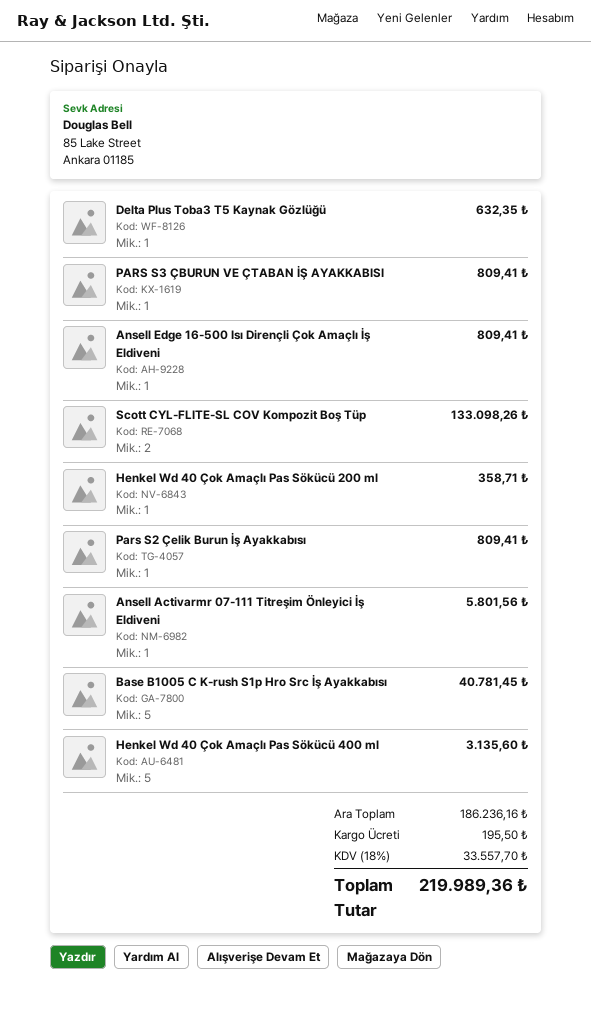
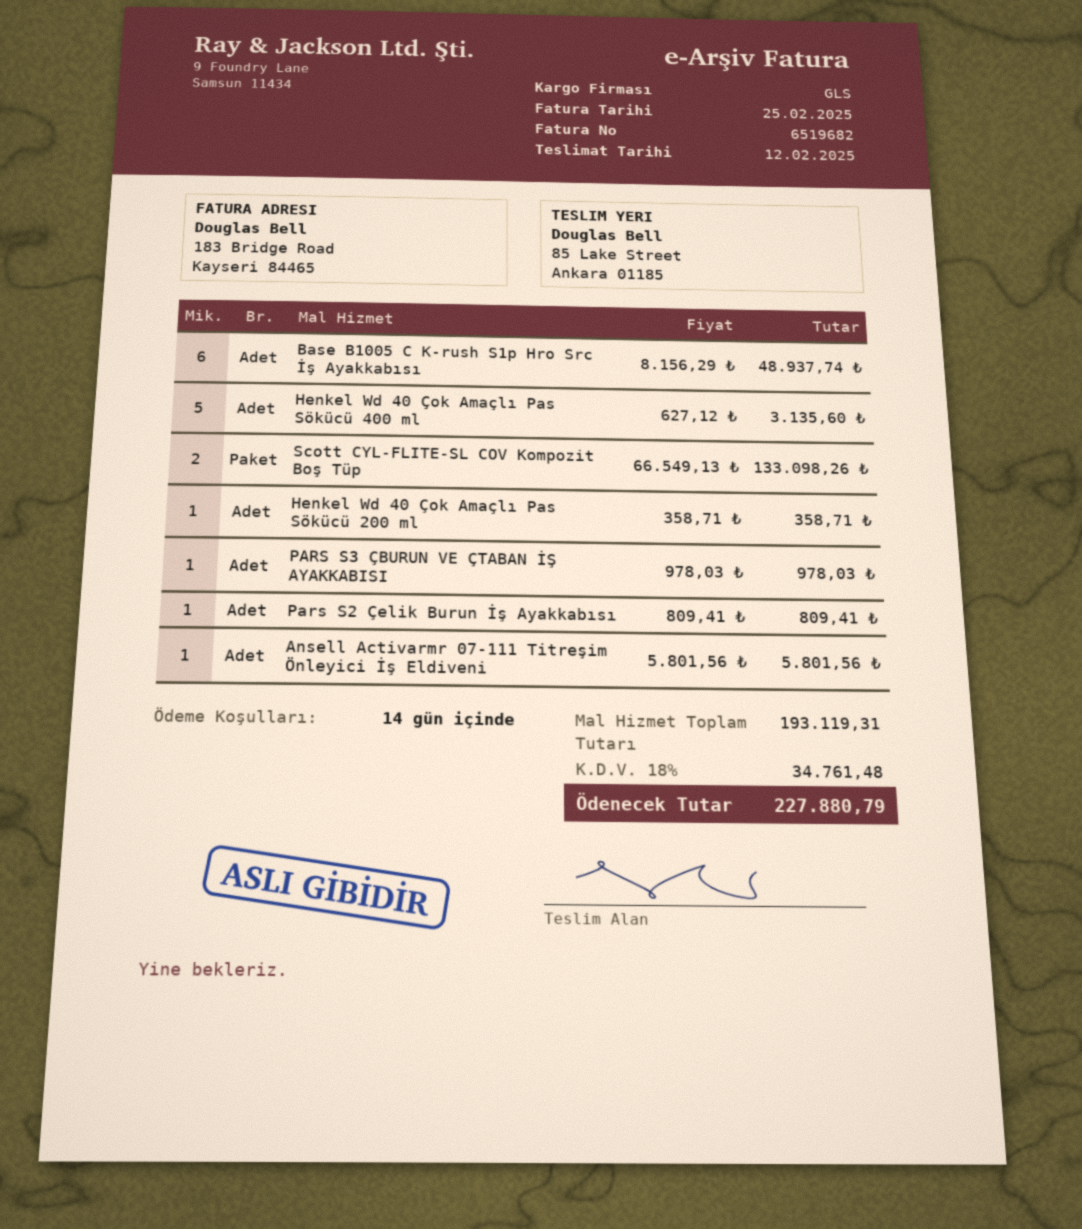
Delta Plus Toba3 T5 Kaynak Gözlüğü: 1 for 632.35 -> none
PARS S3 ÇBURUN VE ÇTABAN İŞ AYAKKABISI: 1 for 809.41 -> 1 for 978.03
Ansell Edge 16-500 Isı Dirençli Çok Amaçlı İş Eldiveni: 1 for 809.41 -> none
Base B1005 C K-rush S1p Hro Src İş Ayakkabısı: 5 for 40781.45 -> 6 for 48937.74
subtotal: 186236.16 -> 193119.31
shipping: 195.50 -> none
tax: 18% = 33557.70 -> 18% = 34761.48
total: 219989.36 -> 227880.79

